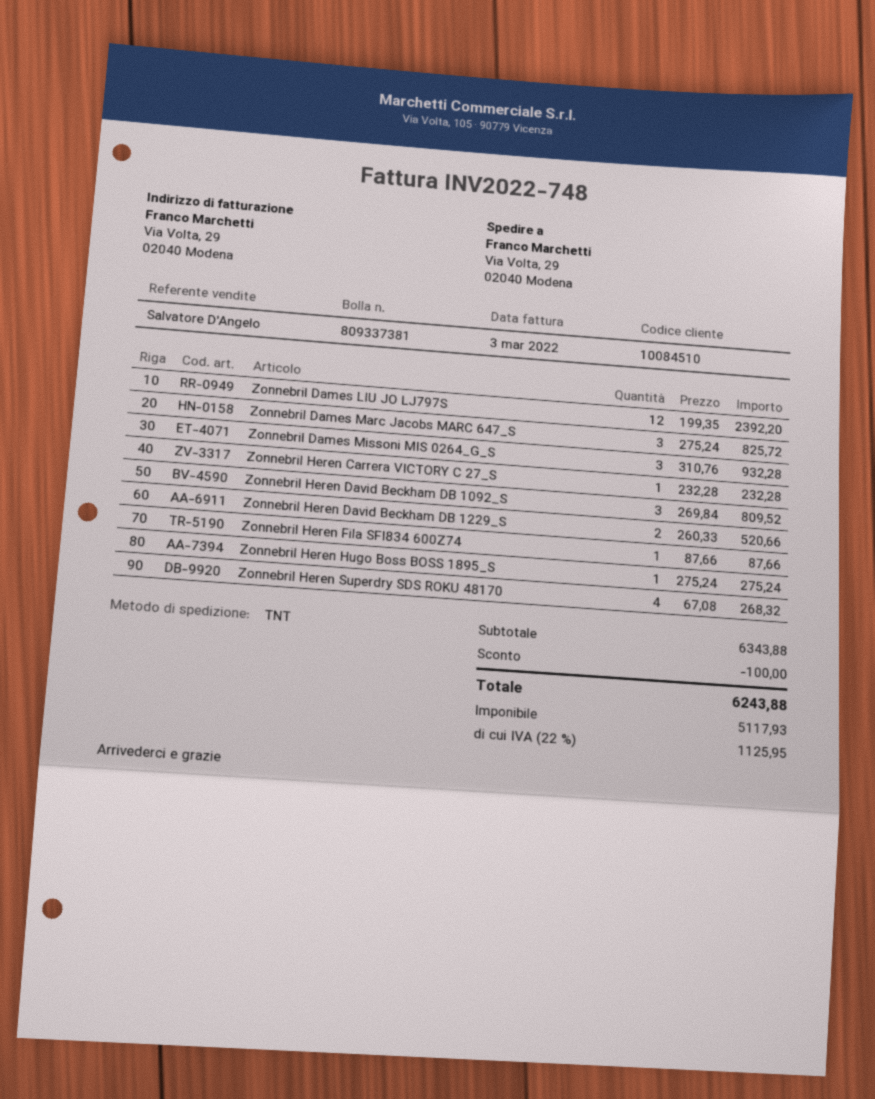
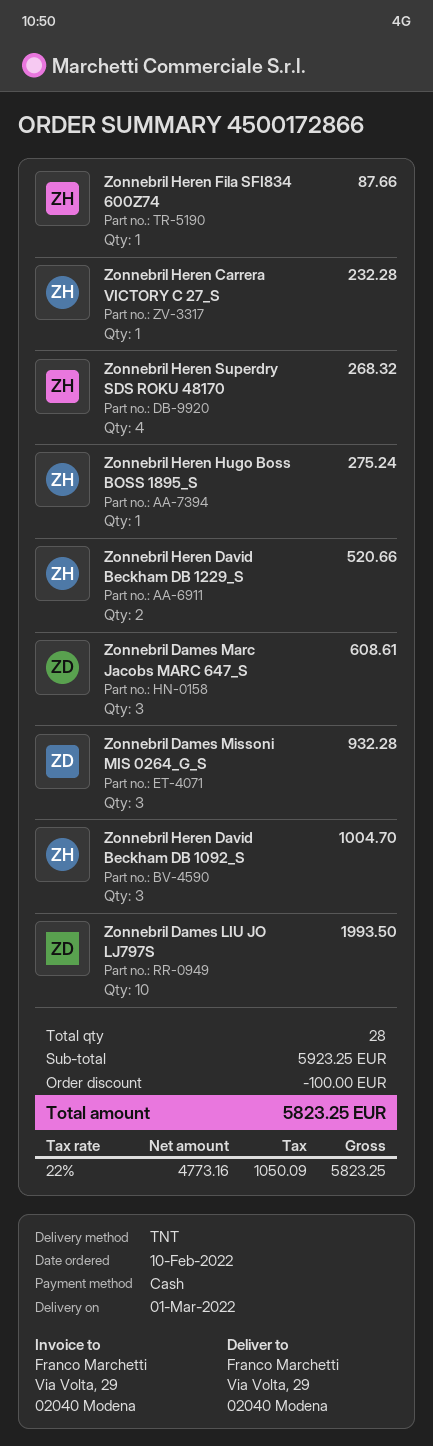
Zonnebril Dames LIU JO LJ797S: 12 for 2392.20 -> 10 for 1993.50
Zonnebril Dames Marc Jacobs MARC 647_S: 3 for 825.72 -> 3 for 608.61
Zonnebril Heren David Beckham DB 1092_S: 3 for 809.52 -> 3 for 1004.70
subtotal: 6343.88 -> 5923.25
net: 5117.93 -> 4773.16
tax: 22% = 1125.95 -> 22% = 1050.09
total: 6243.88 -> 5823.25

